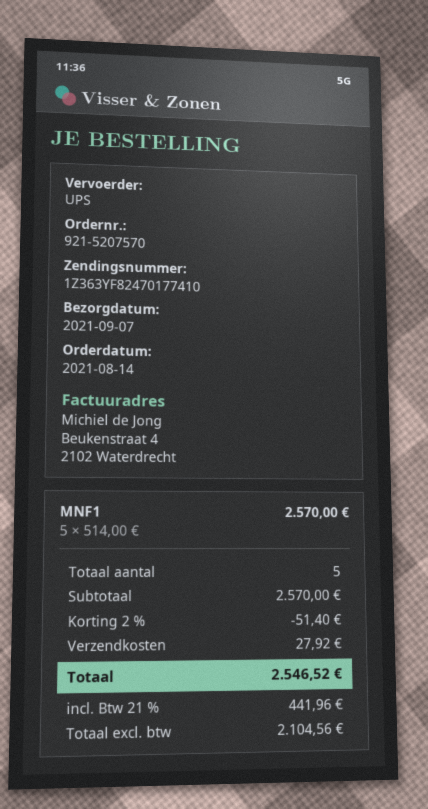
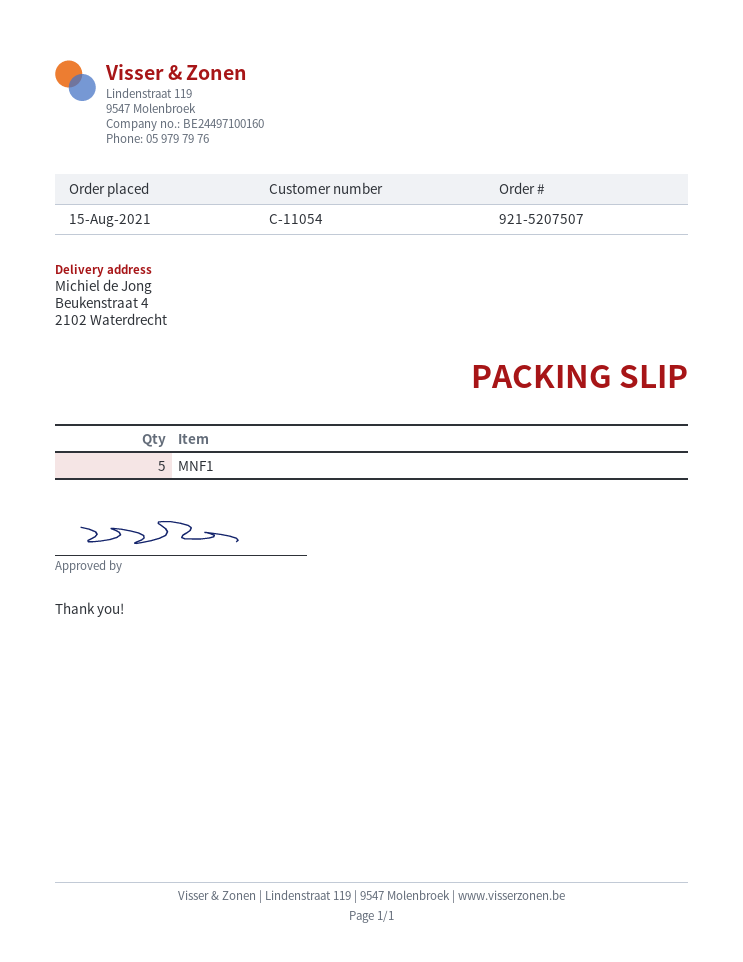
order number: 921-5207570 -> 921-5207507
order date: 2021-08-14 -> 2021-08-15

